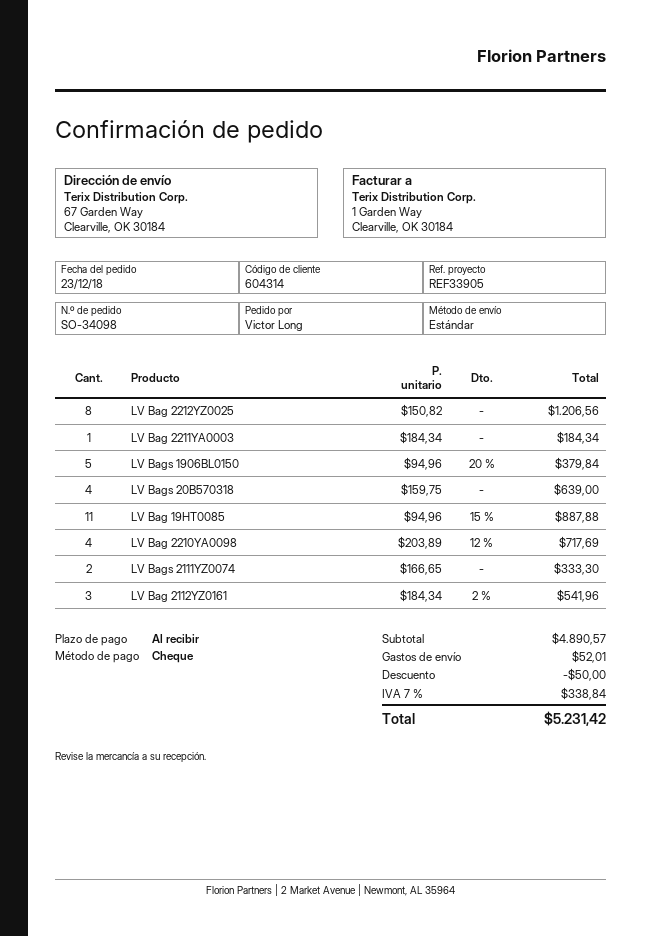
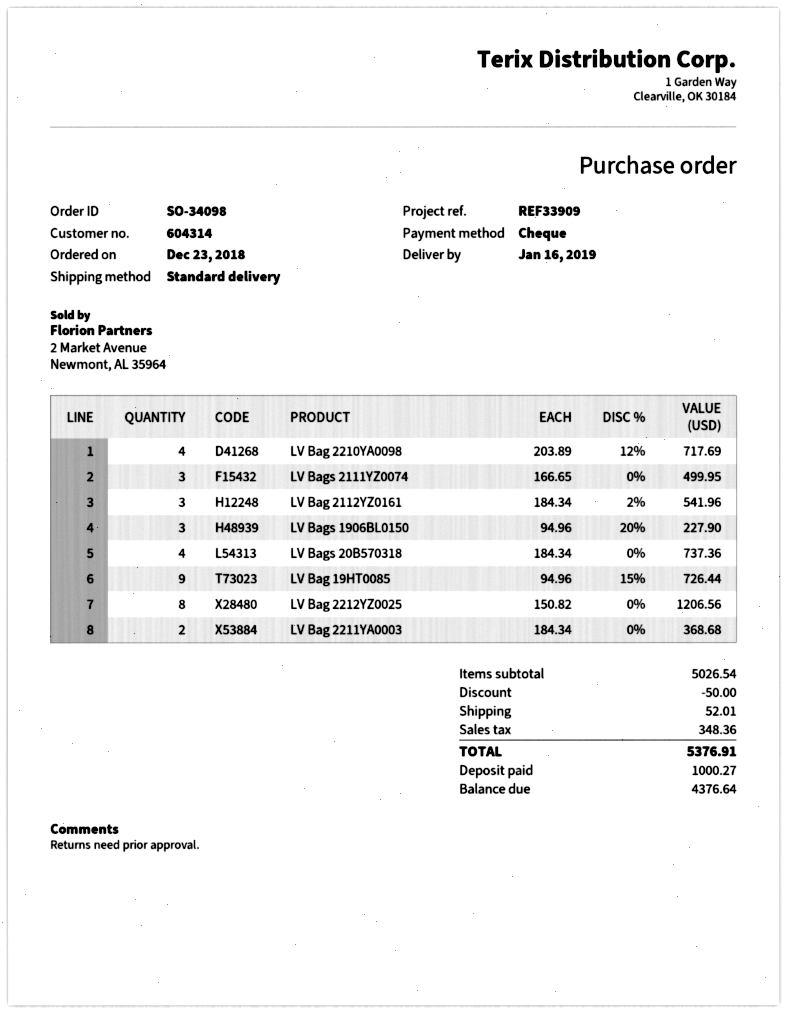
reference: REF33905 -> REF33909
LV Bag 2211YA0003: 1 x 184.34 = 184.34 -> 2 x 184.34 = 368.68
LV Bags 1906BL0150: 5 x 94.96 - 20% = 379.84 -> 3 x 94.96 - 20% = 227.90
LV Bags 20B570318: 4 x 159.75 = 639.00 -> 4 x 184.34 = 737.36
LV Bag 19HT0085: 11 x 94.96 - 15% = 887.88 -> 9 x 94.96 - 15% = 726.44
LV Bags 2111YZ0074: 2 x 166.65 = 333.30 -> 3 x 166.65 = 499.95
subtotal: 4890.57 -> 5026.54
tax: 338.84 -> 348.36
total: 5231.42 -> 5376.91

